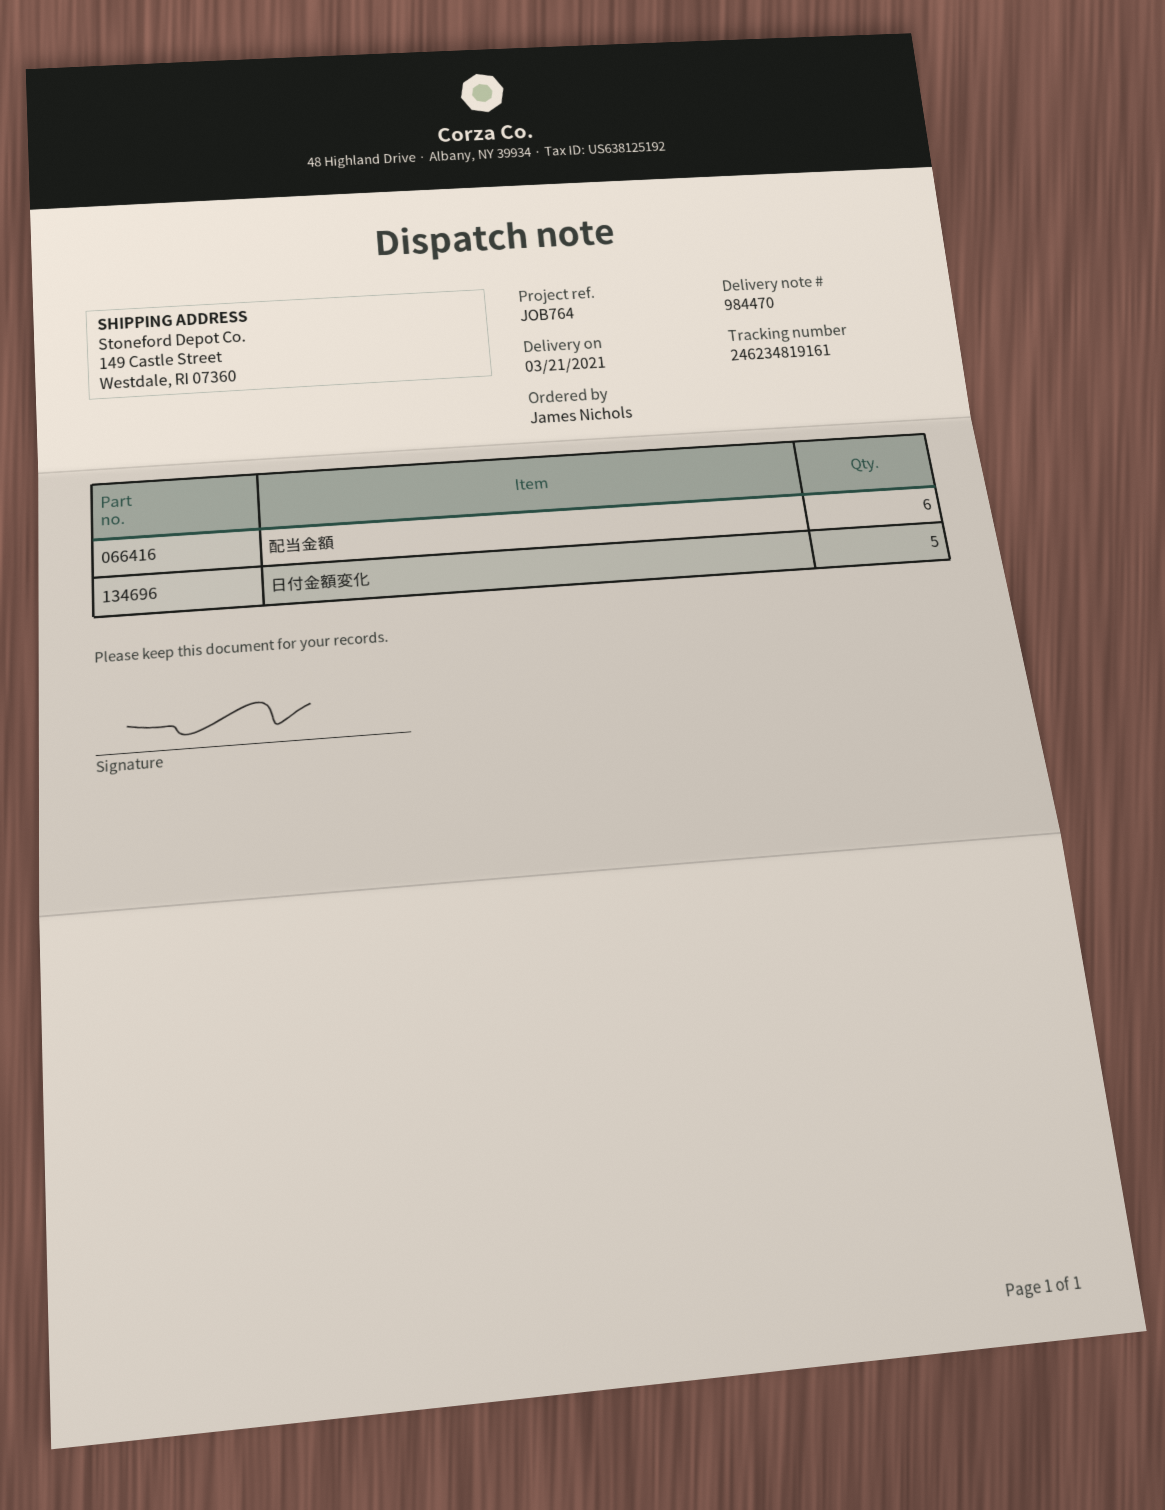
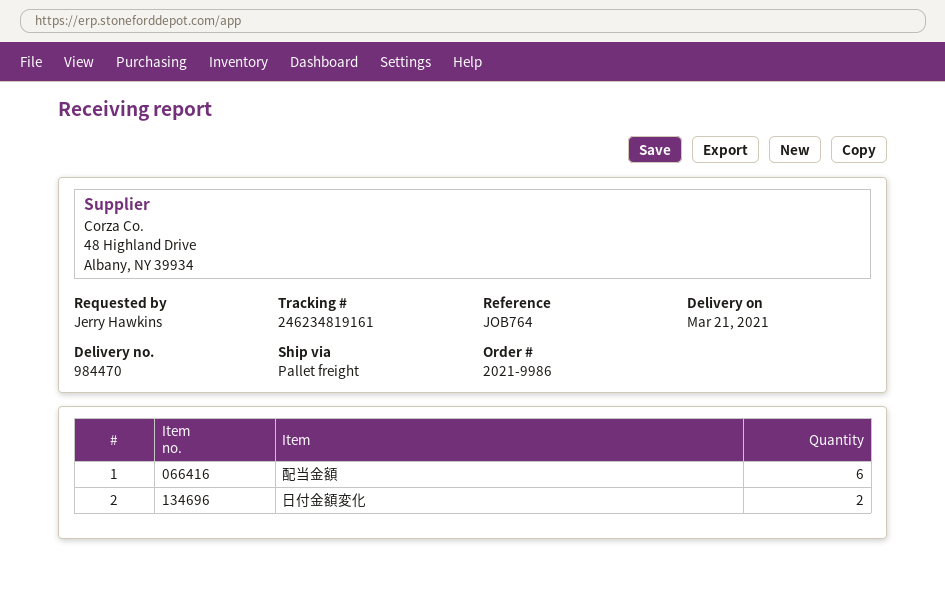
ordered by: James Nichols -> Jerry Hawkins
日付金額変化: 5 -> 2

